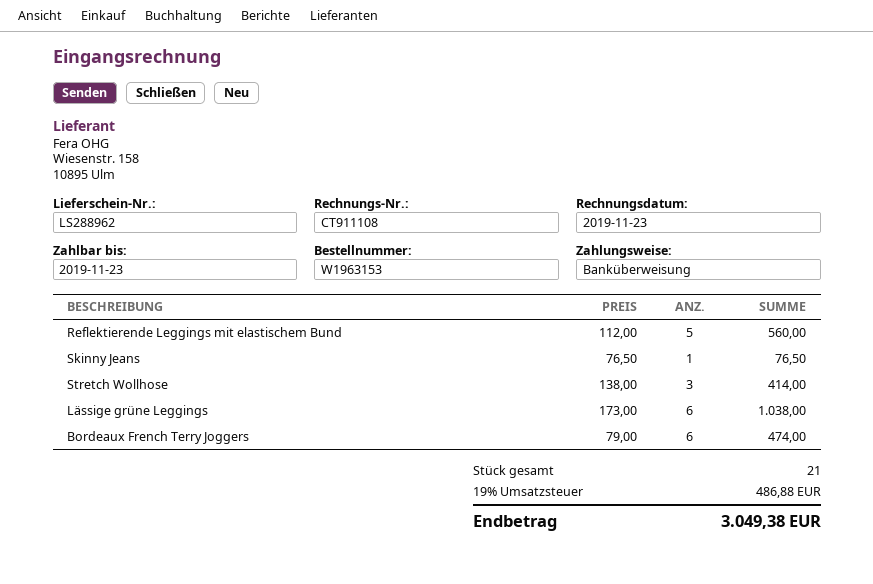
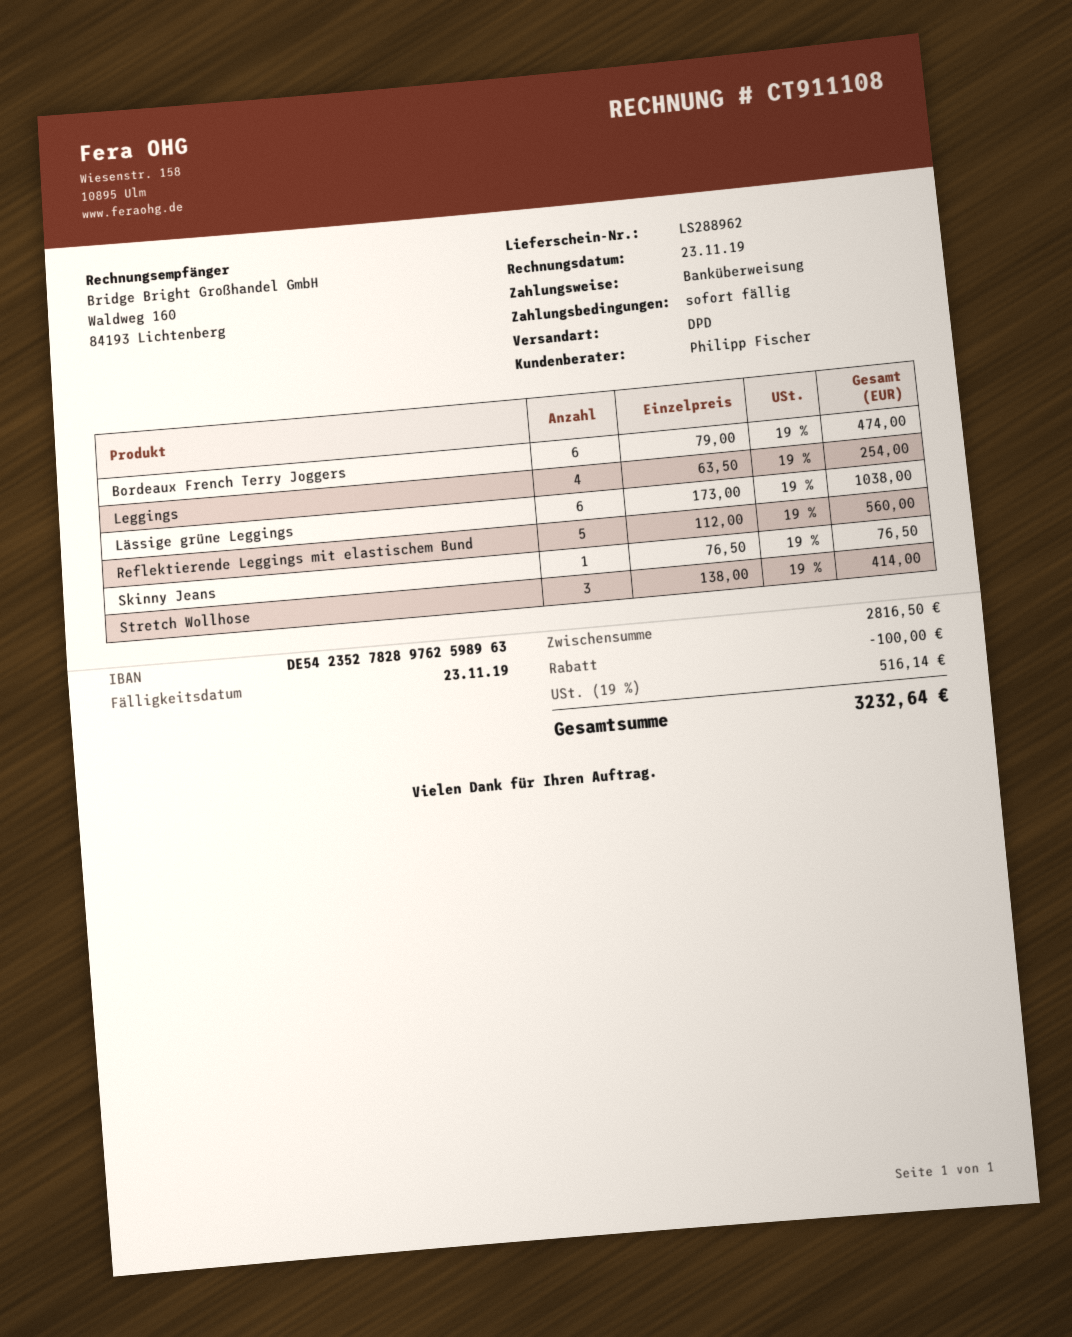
Leggings: none -> 4 x 63.50 = 254.00
discount: none -> 100.00
tax: 19% = 486.88 -> 19% = 516.14
total: 3049.38 -> 3232.64

